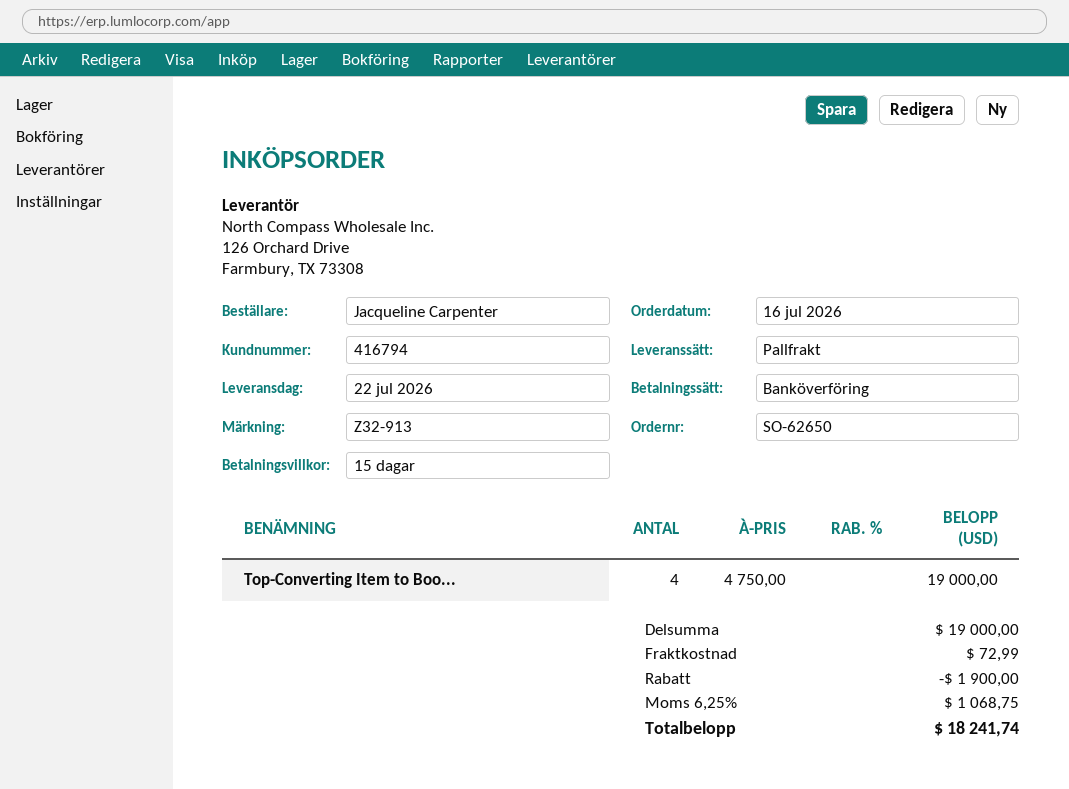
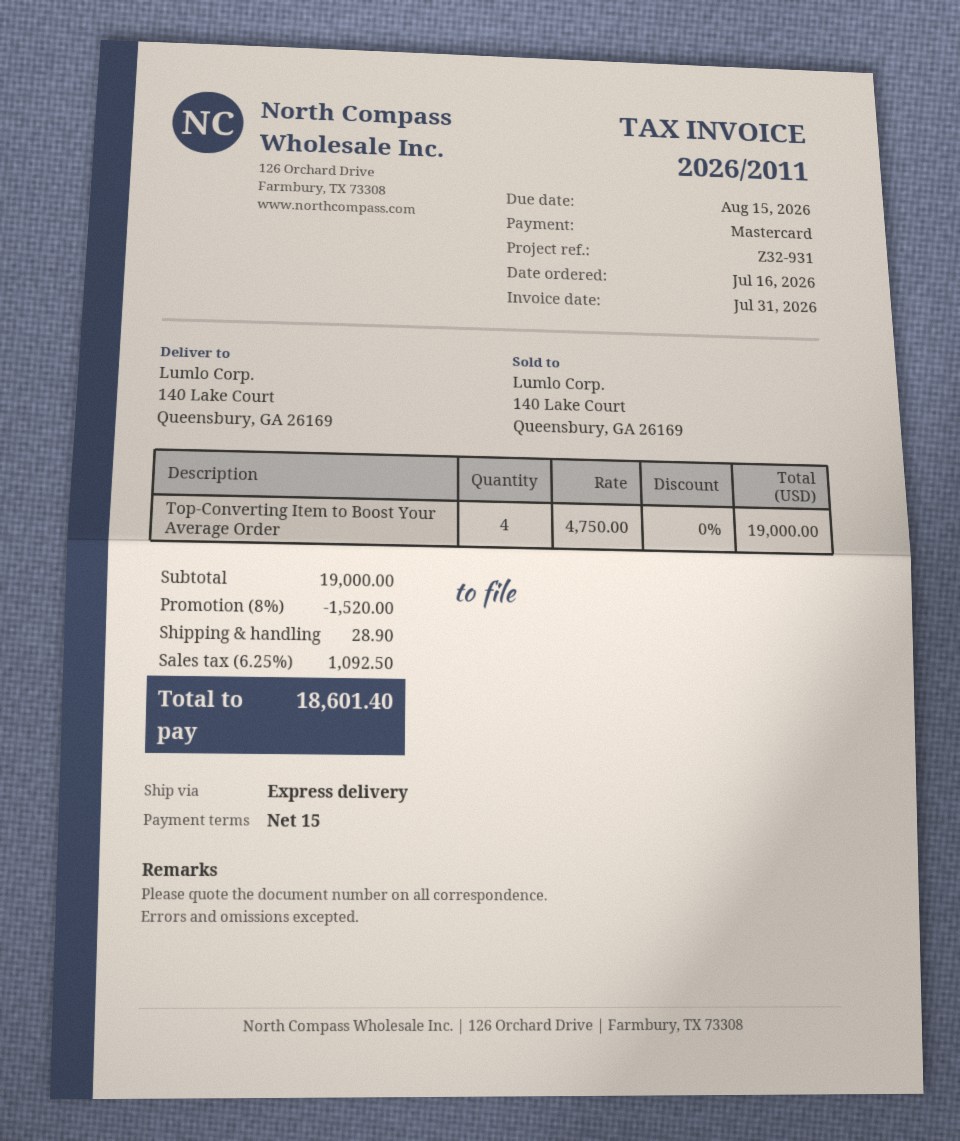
reference: Z32-913 -> Z32-931
payment method: bank transfer -> Mastercard
shipping method: pallet freight -> express
discount: 1900.00 -> 1520.00
shipping: 72.99 -> 28.90
tax: 6.25% = 1068.75 -> 6.25% = 1092.50
total: 18241.74 -> 18601.40

